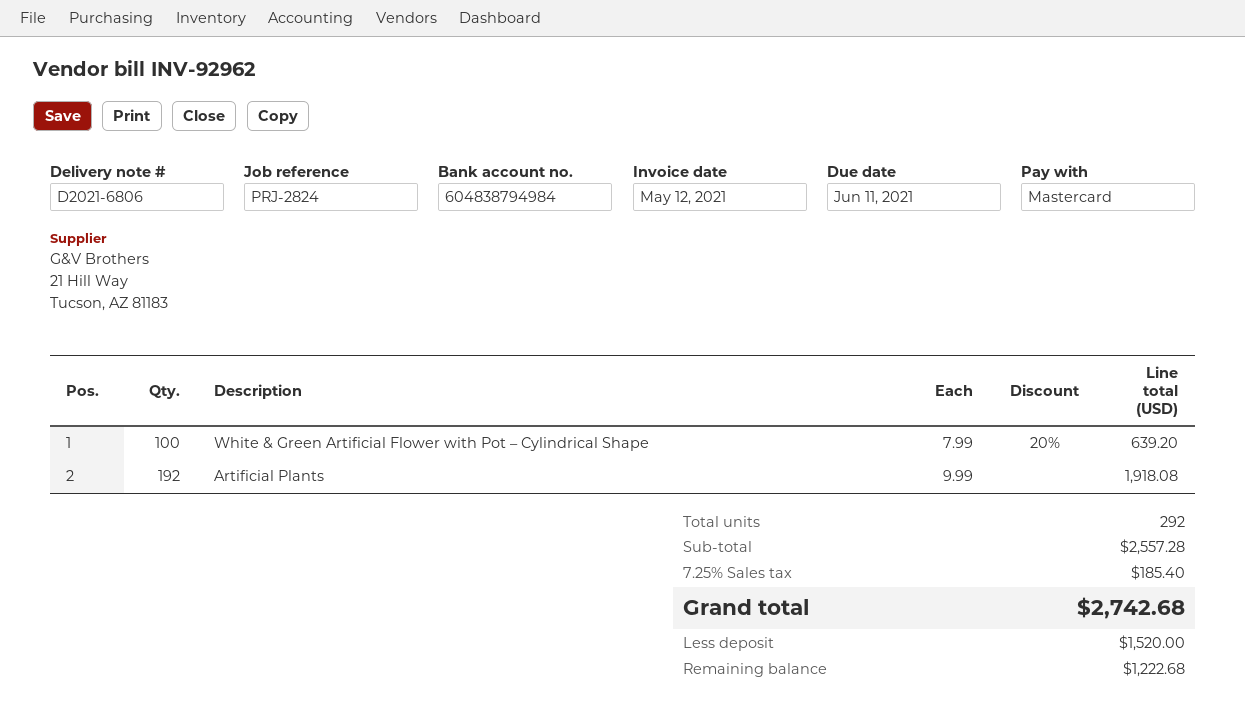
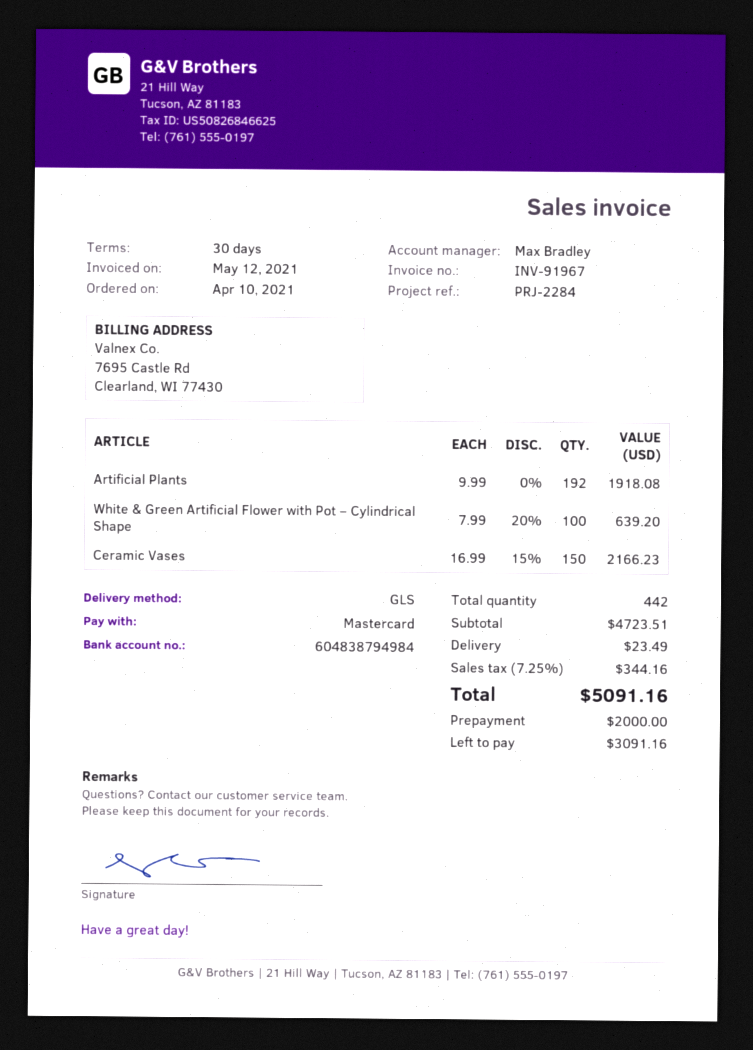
invoice number: INV-92962 -> INV-91967
reference: PRJ-2824 -> PRJ-2284
Ceramic Vases: none -> 150 x 16.99 - 15% = 2166.23
total quantity: 292 -> 442
subtotal: 2557.28 -> 4723.51
shipping: none -> 23.49
tax: 7.25% = 185.40 -> 7.25% = 344.16
total: 2742.68 -> 5091.16
deposit: 1520.00 -> 2000.00
balance: 1222.68 -> 3091.16

